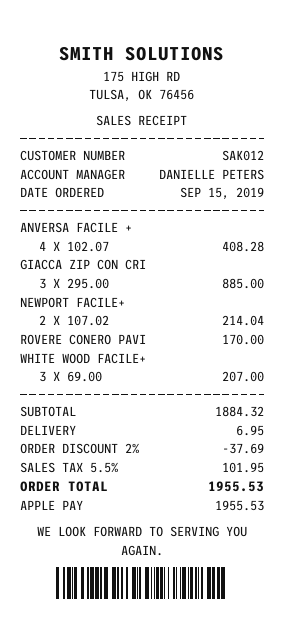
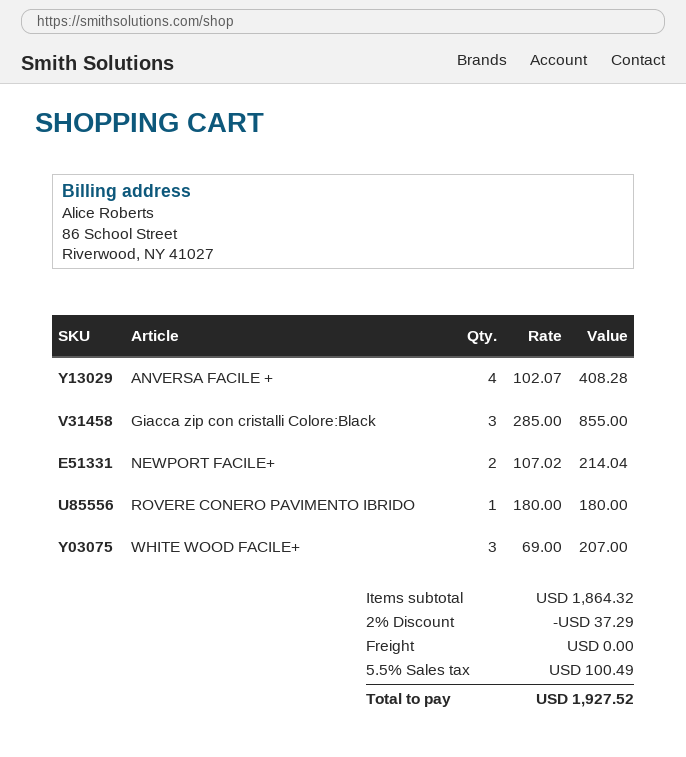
GIACCA ZIP CON CRI: 3 x 295.00 = 885.00 -> 3 x 285.00 = 855.00
ROVERE CONERO PAVI: 1 x 170.00 = 170.00 -> 1 x 180.00 = 180.00
subtotal: 1884.32 -> 1864.32
discount: 2% = 37.69 -> 2% = 37.29
shipping: 6.95 -> 0.00
tax: 5.5% = 101.95 -> 5.5% = 100.49
total: 1955.53 -> 1927.52

